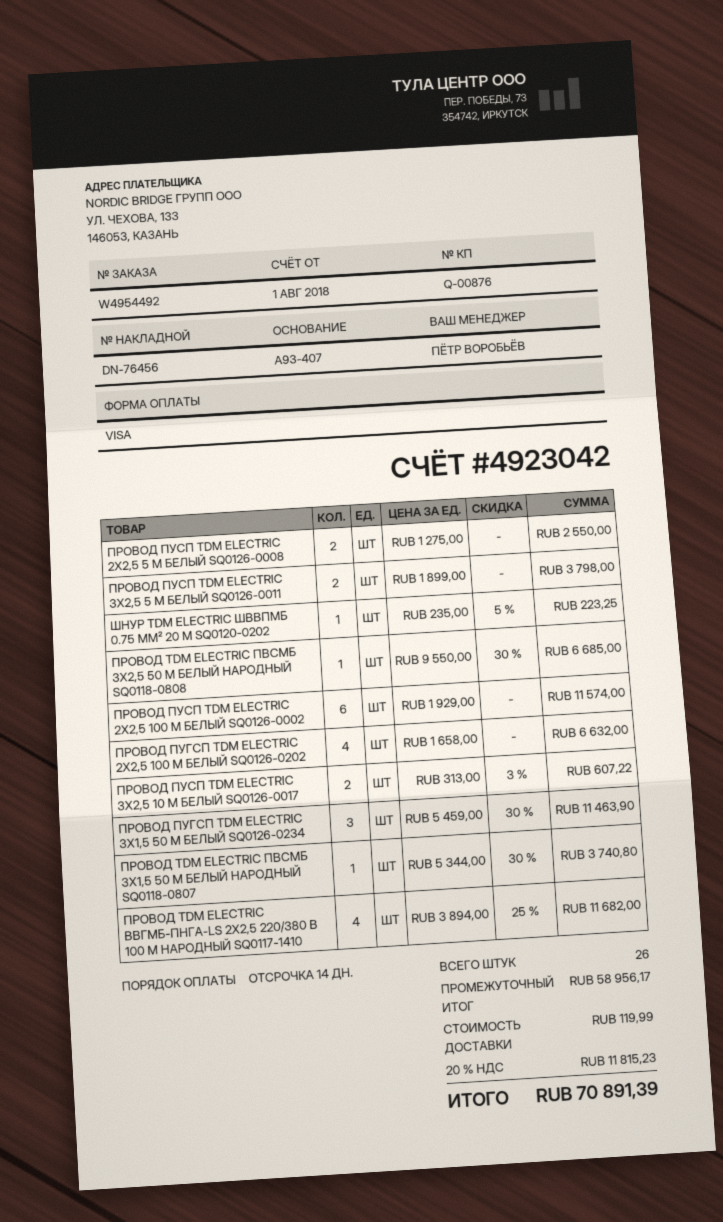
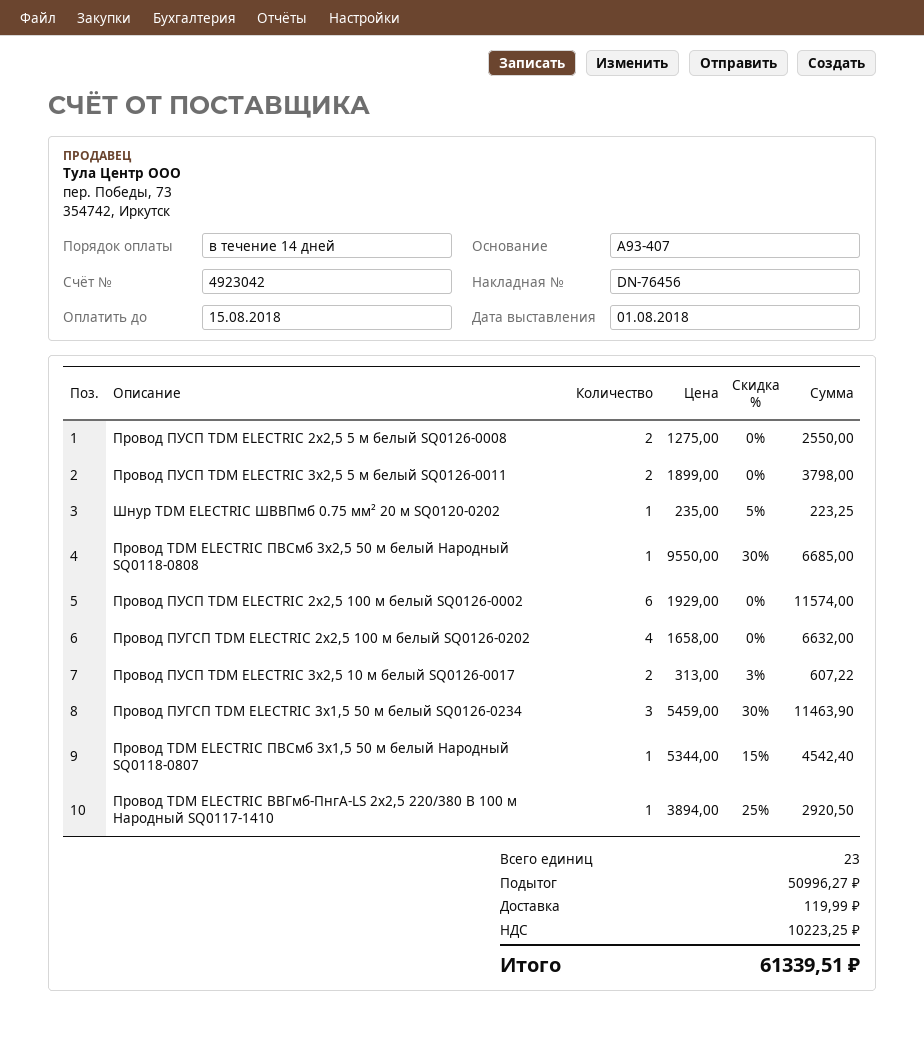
ПРОВОД TDM ELECTRIC ПВСМБ 3Х1,5 50 М БЕЛЫЙ НАРОДНЫЙ SQ0118-0807: 1 x 5344.00 - 30% = 3740.80 -> 1 x 5344.00 - 15% = 4542.40
ПРОВОД TDM ELECTRIC ВВГМБ-ПНГА-LS 2Х2,5 220/380 В 100 М НАРОДНЫЙ SQ0117-1410: 4 x 3894.00 - 25% = 11682.00 -> 1 x 3894.00 - 25% = 2920.50
total quantity: 26 -> 23
subtotal: 58956.17 -> 50996.27
tax: 11815.23 -> 10223.25
total: 70891.39 -> 61339.51

